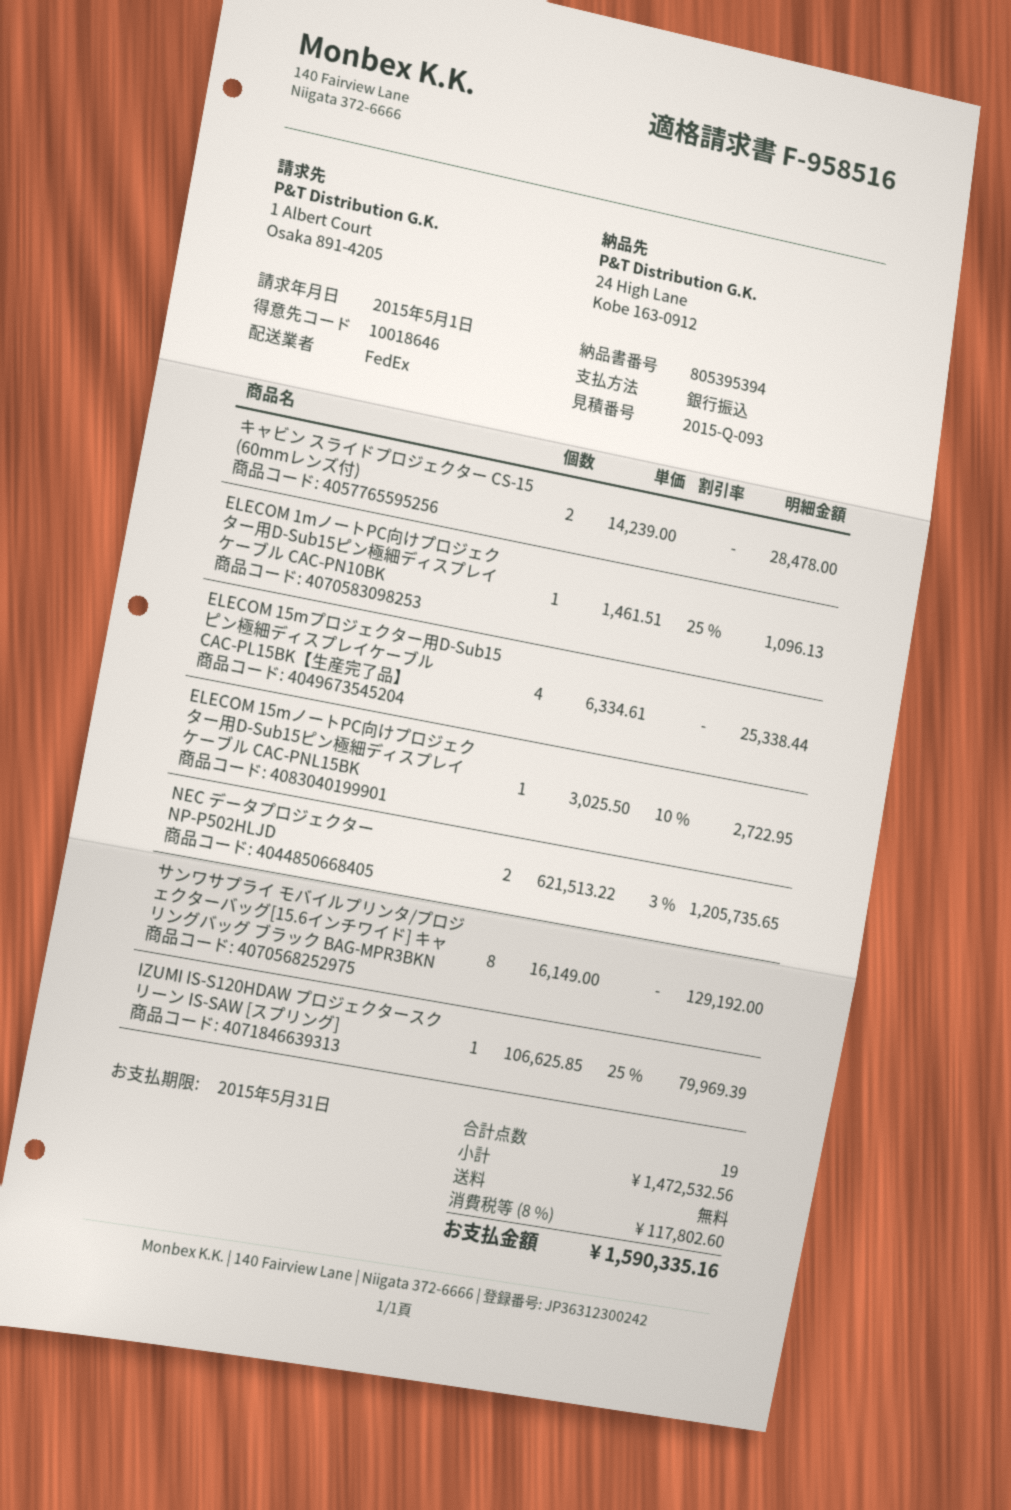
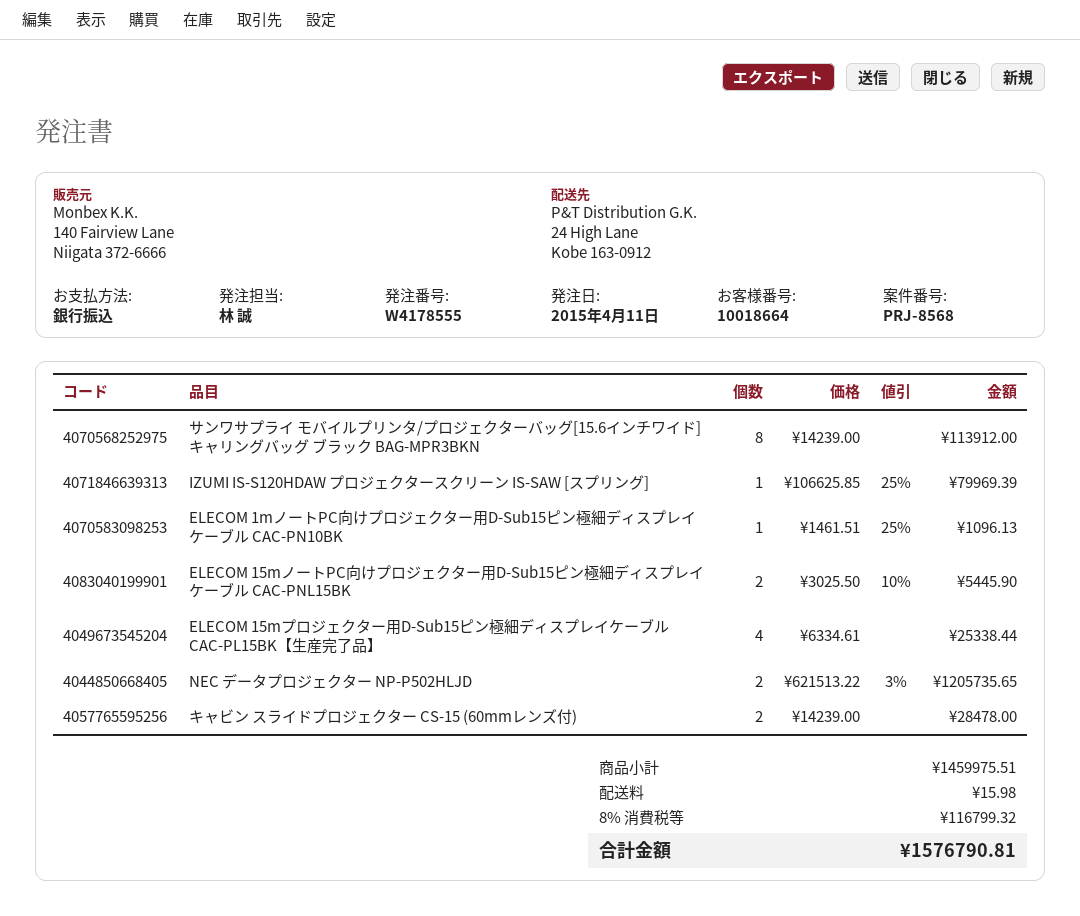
customer number: 10018646 -> 10018664
ELECOM 15mノートPC向けプロジェクター用D-Sub15ピン極細ディスプレイケーブル CAC-PNL15BK: 1 x 3025.50 - 10% = 2722.95 -> 2 x 3025.50 - 10% = 5445.90
サンワサプライ モバイルプリンタ/プロジェクターバッグ[15.6インチワイド] キャリングバッグ ブラック BAG-MPR3BKN: 8 x 16149.00 = 129192.00 -> 8 x 14239.00 = 113912.00
subtotal: 1472532.56 -> 1459975.51
shipping: 0.00 -> 15.98
tax: 8% = 117802.60 -> 8% = 116799.32
total: 1590335.16 -> 1576790.81

